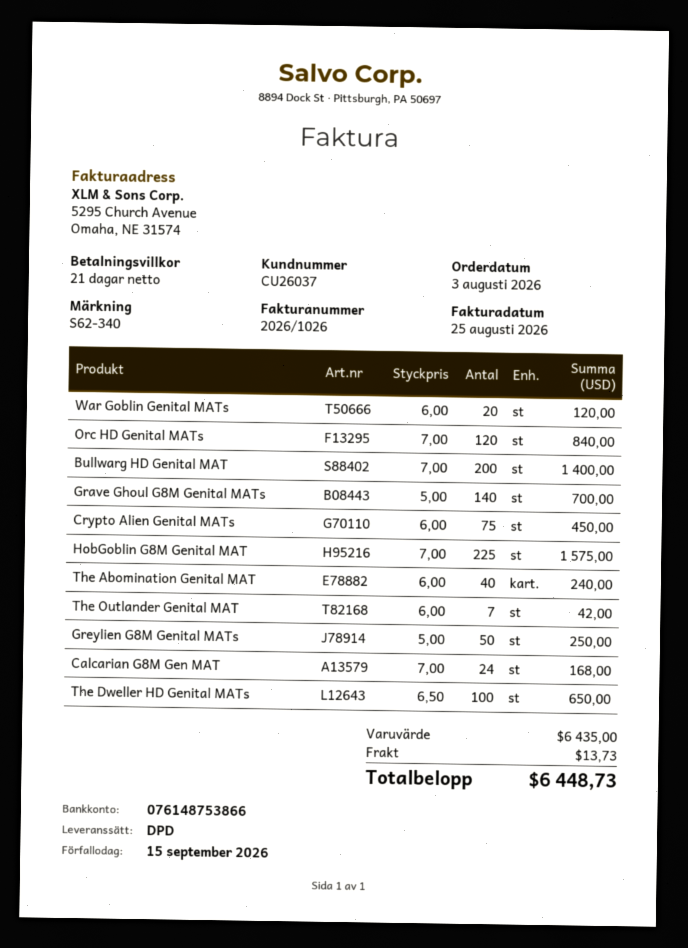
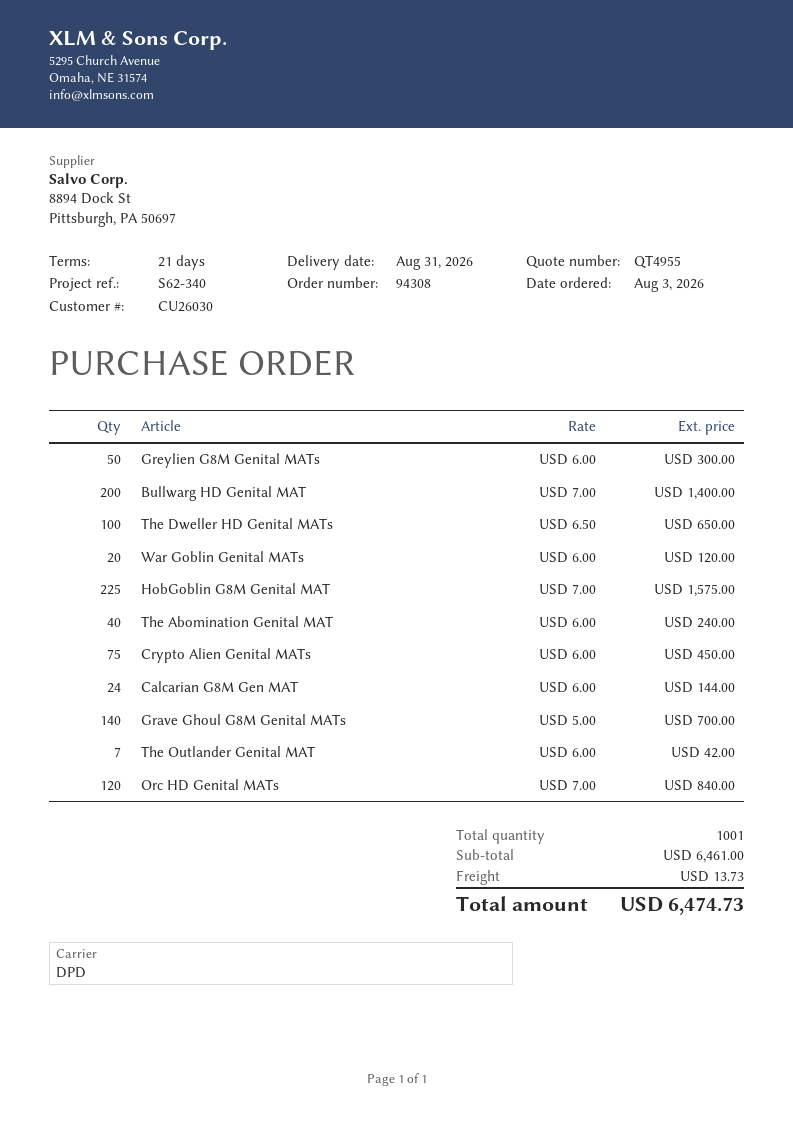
customer number: CU26037 -> CU26030
Greylien G8M Genital MATs: 50 x 5.00 = 250.00 -> 50 x 6.00 = 300.00
Calcarian G8M Gen MAT: 24 x 7.00 = 168.00 -> 24 x 6.00 = 144.00
subtotal: 6435.00 -> 6461.00
total: 6448.73 -> 6474.73

